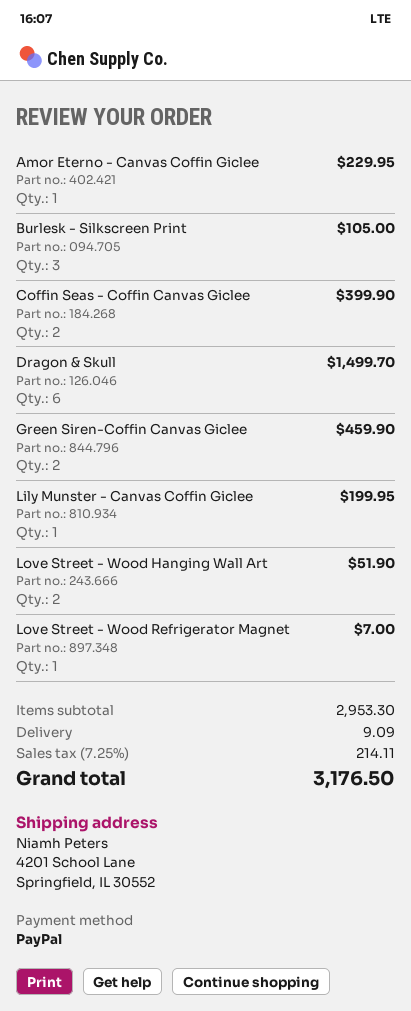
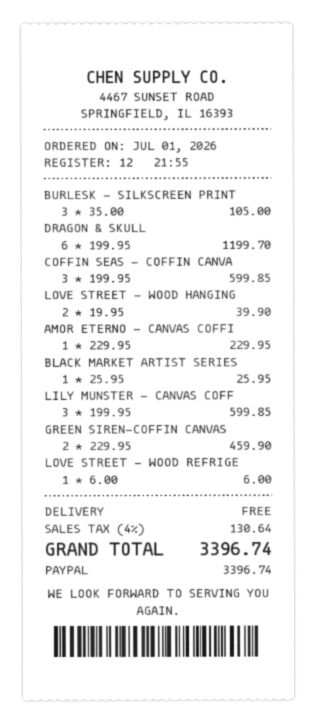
Coffin Seas - Coffin Canvas Giclee: 2 for 399.90 -> 3 for 599.85
Dragon & Skull: 6 for 1499.70 -> 6 for 1199.70
Lily Munster - Canvas Coffin Giclee: 1 for 199.95 -> 3 for 599.85
Love Street - Wood Hanging Wall Art: 2 for 51.90 -> 2 for 39.90
Love Street - Wood Refrigerator Magnet: 1 for 7.00 -> 1 for 6.00
BLACK MARKET ARTIST SERIES: none -> 1 for 25.95
shipping: 9.09 -> 0.00
tax: 7.25% = 214.11 -> 4% = 130.64
total: 3176.50 -> 3396.74

